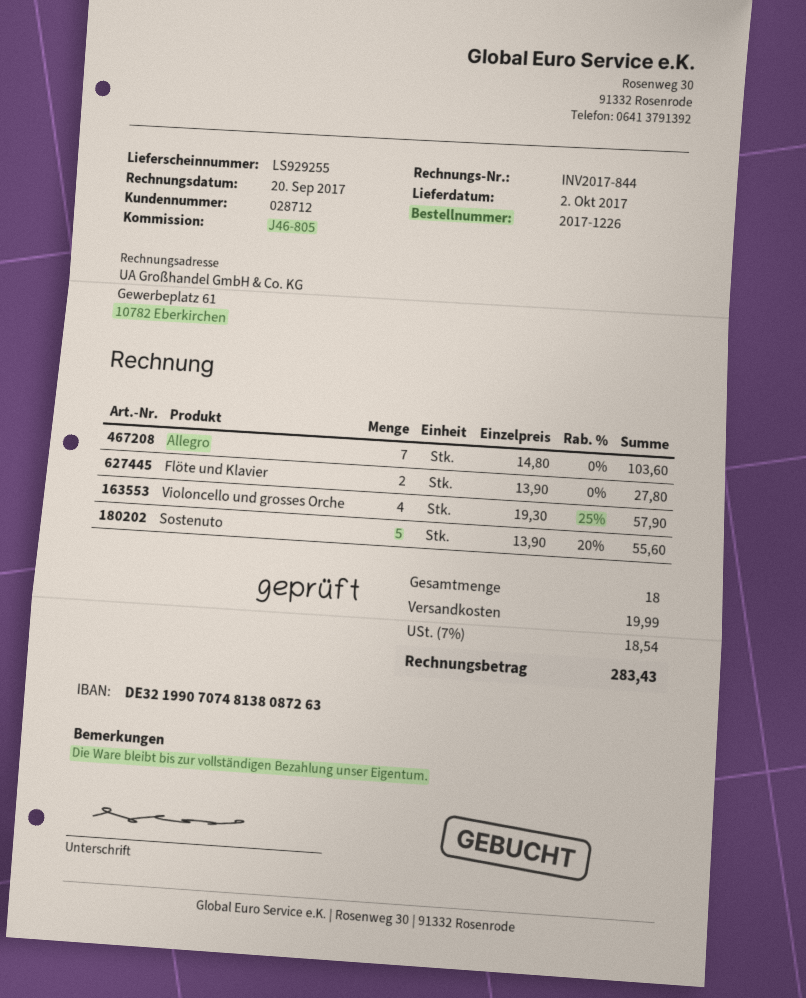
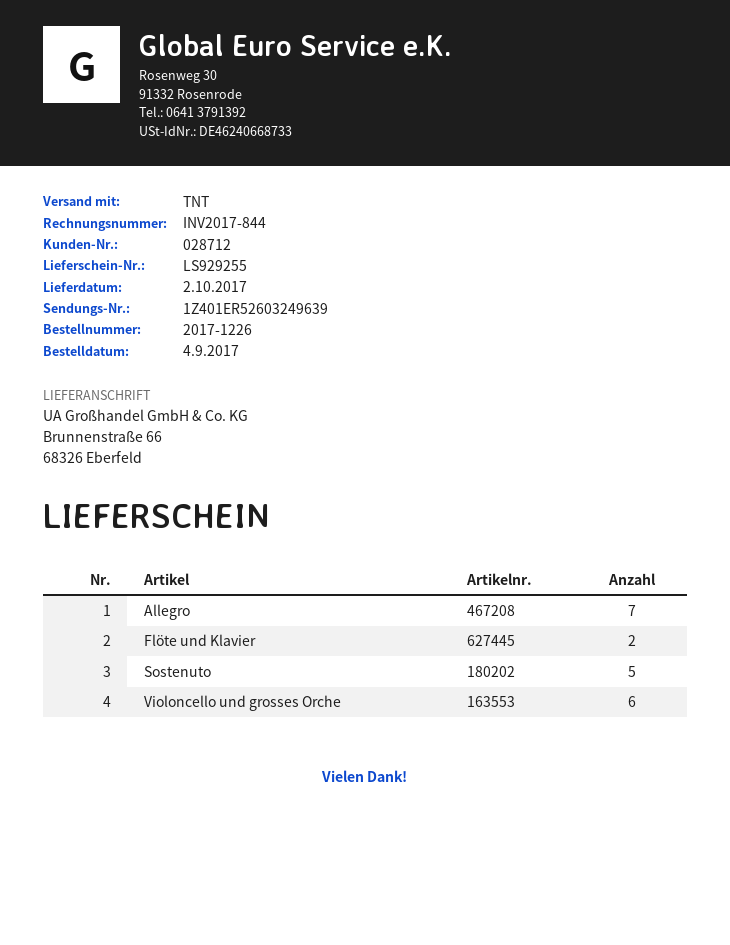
Violoncello und grosses Orche: 4 -> 6

